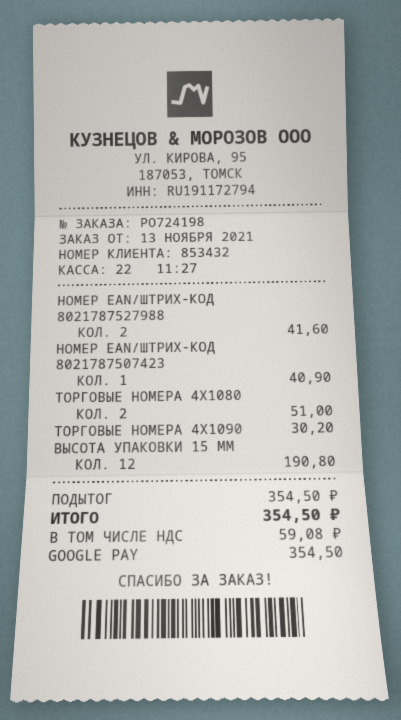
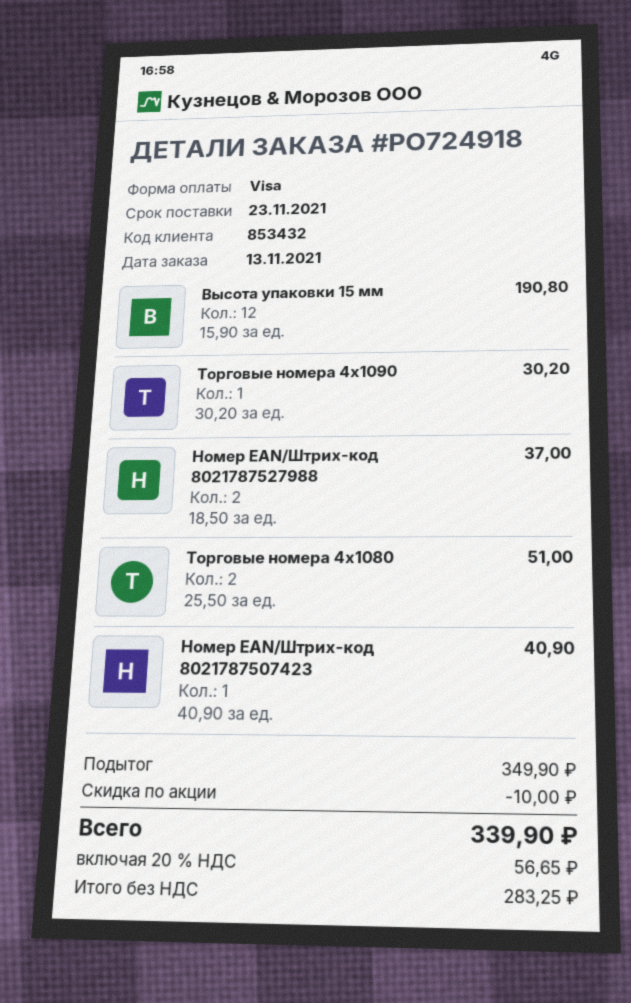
order number: PO724198 -> PO724918
payment method: Google Pay -> Visa
НОМЕР EAN/ШТРИХ-КОД 8021787527988: 2 for 41.60 -> 2 for 37.00
subtotal: 354.50 -> 349.90
discount: none -> 10.00
tax: 59.08 -> 56.65
total: 354.50 -> 339.90

